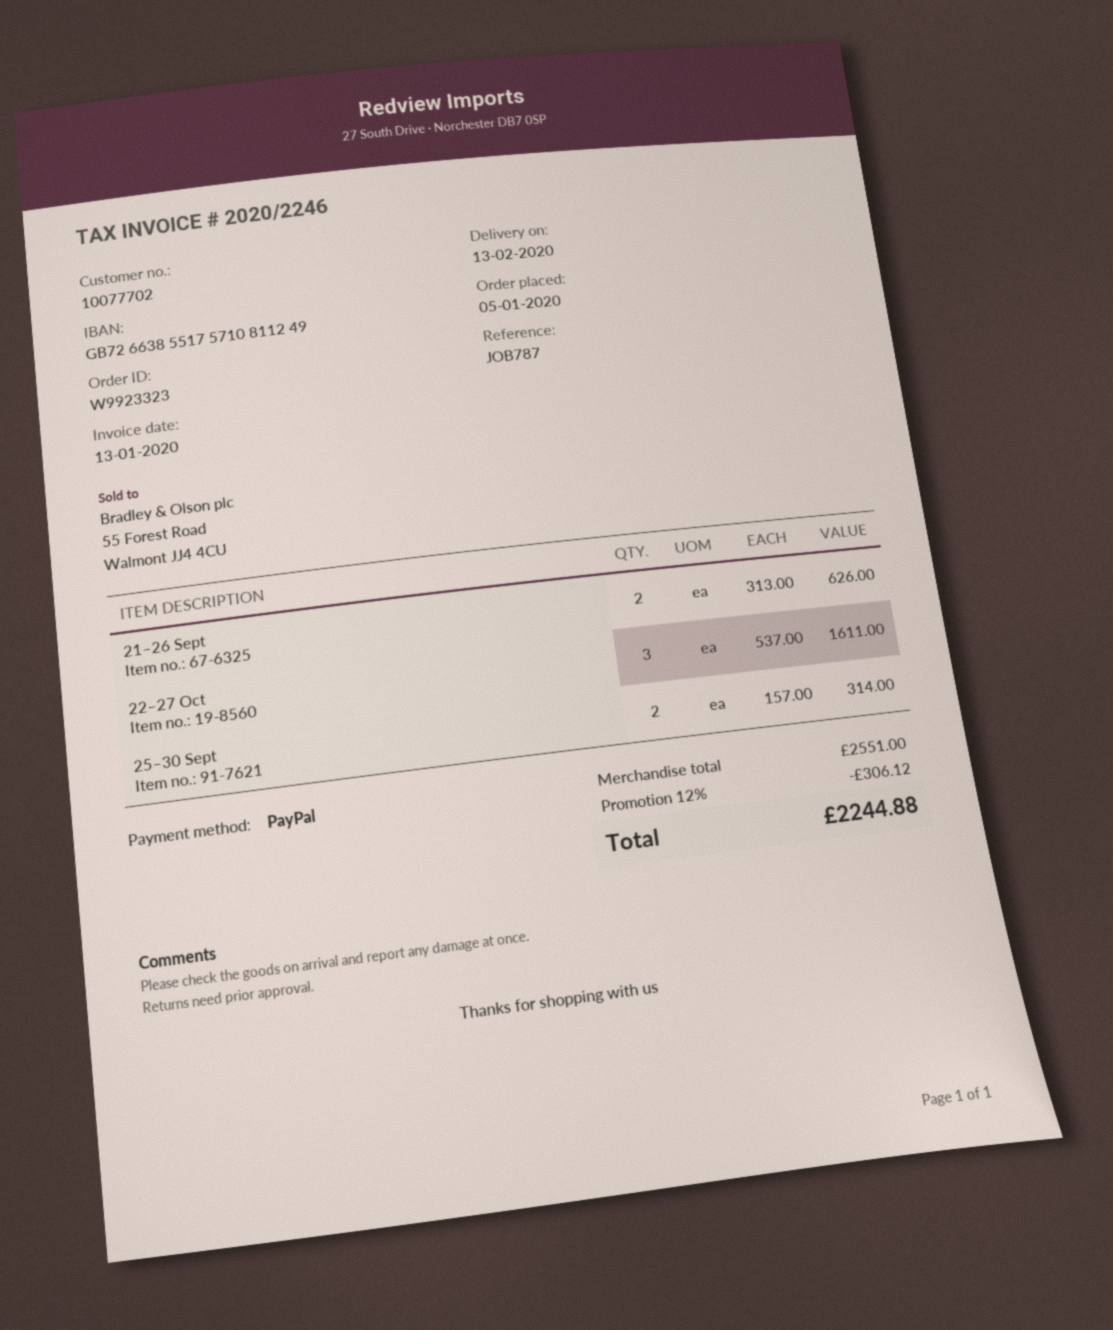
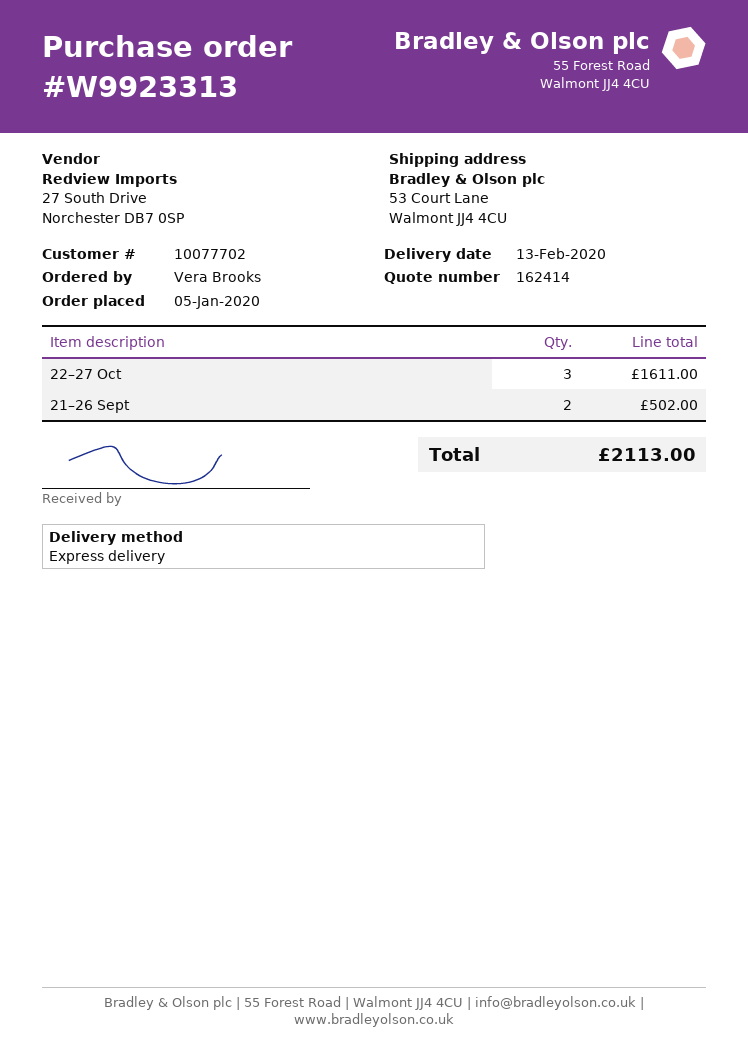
order number: W9923323 -> W9923313
21–26 Sept: 2 for 626.00 -> 2 for 502.00
25–30 Sept: 2 for 314.00 -> none
discount: 12% = 306.12 -> none
total: 2244.88 -> 2113.00

